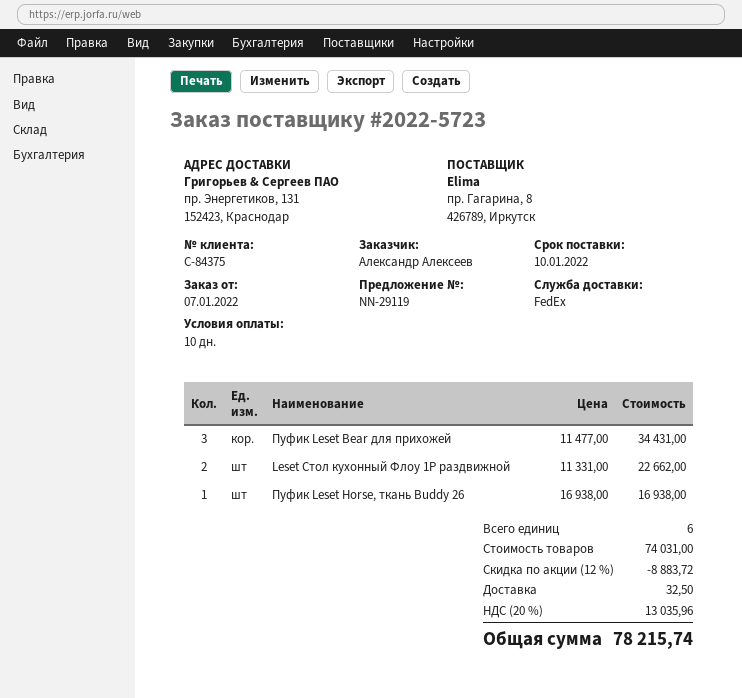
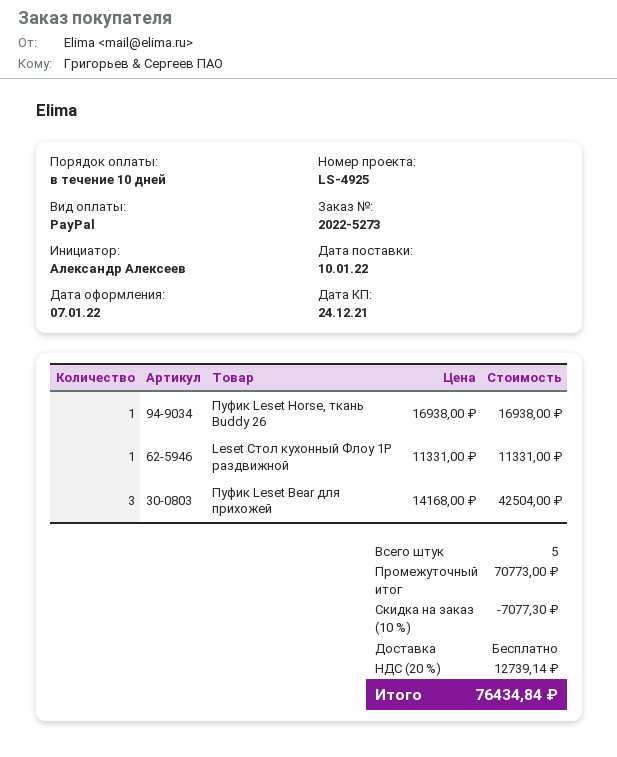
order number: 2022-5723 -> 2022-5273
Пуфик Leset Bear для прихожей: 3 x 11477.00 = 34431.00 -> 3 x 14168.00 = 42504.00
Leset Стол кухонный Флоу 1Р раздвижной: 2 x 11331.00 = 22662.00 -> 1 x 11331.00 = 11331.00
total quantity: 6 -> 5
subtotal: 74031.00 -> 70773.00
discount: 12% = 8883.72 -> 10% = 7077.30
shipping: 32.50 -> 0.00
tax: 20% = 13035.96 -> 20% = 12739.14
total: 78215.74 -> 76434.84

